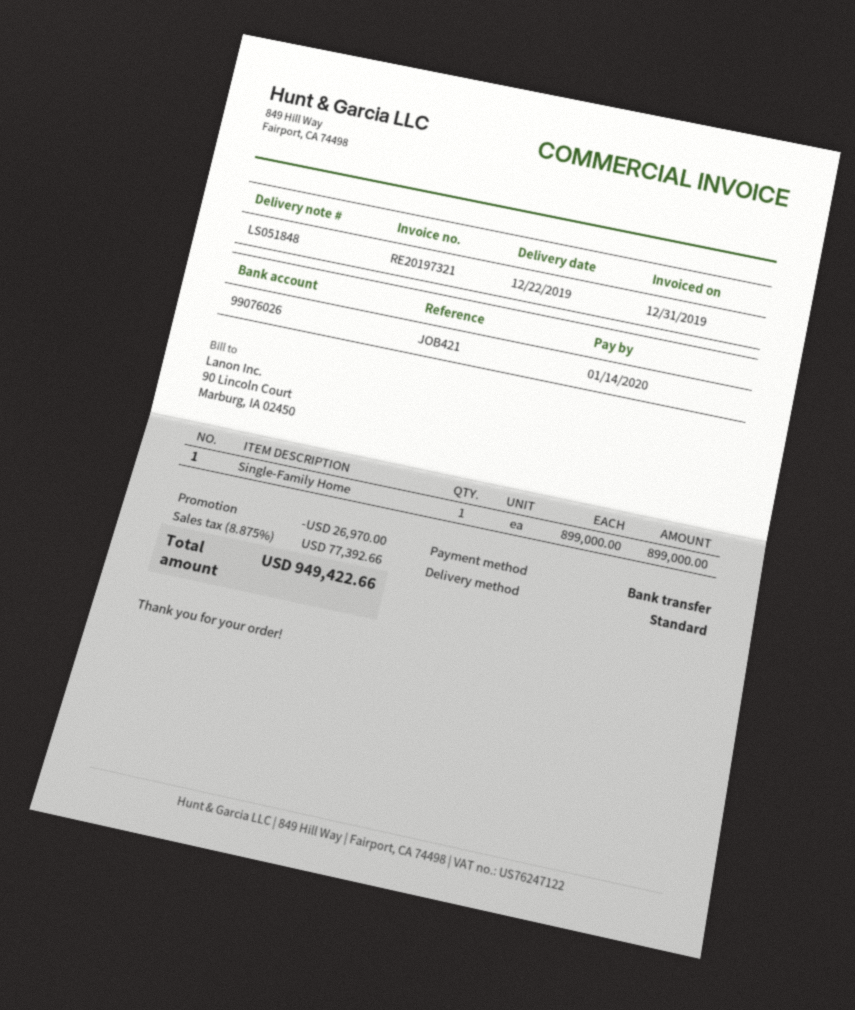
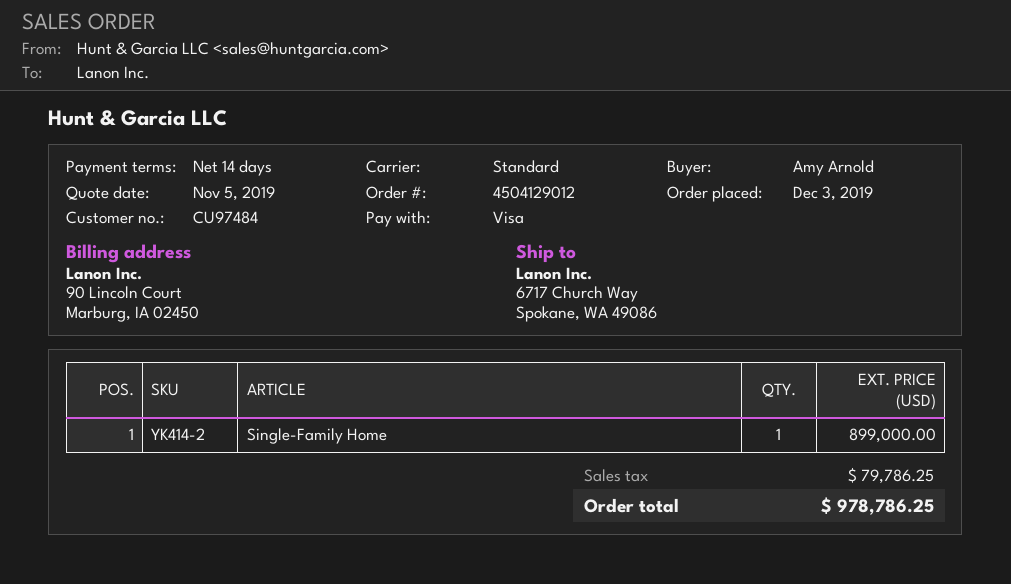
payment method: bank transfer -> Visa
discount: 26970.00 -> none
tax: 77392.66 -> 79786.25
total: 949422.66 -> 978786.25

